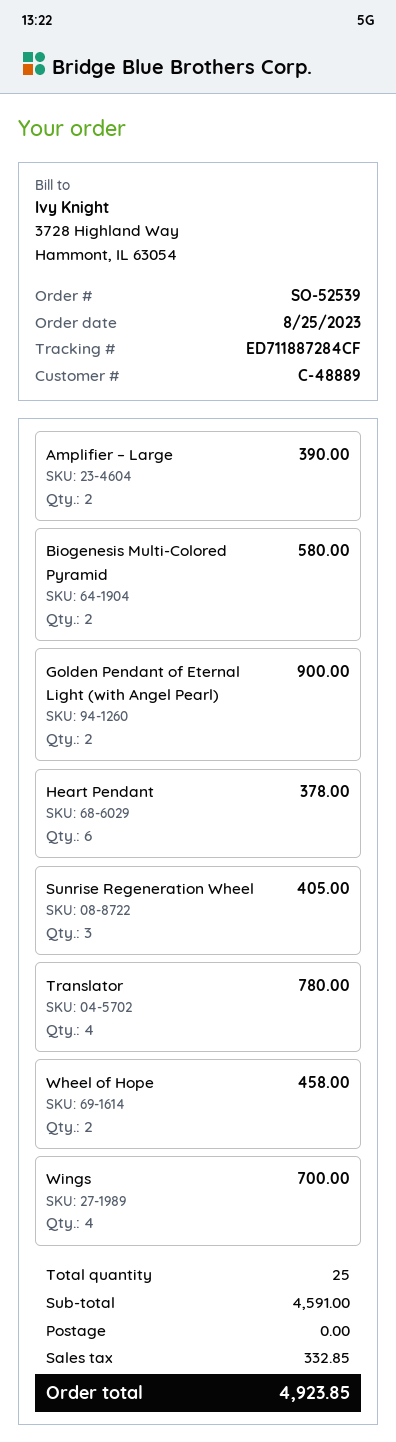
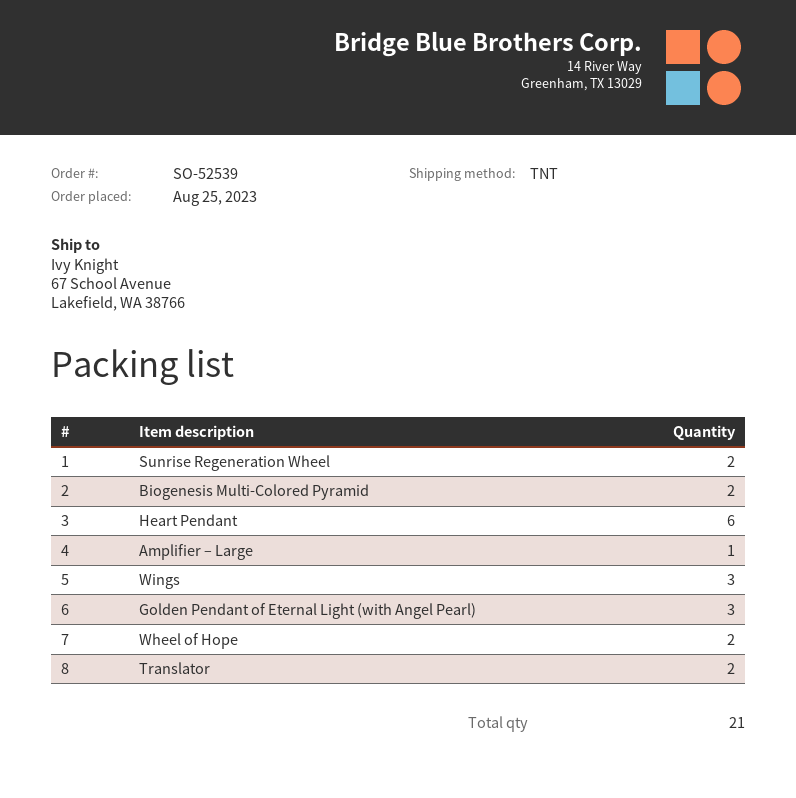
Amplifier – Large: 2 -> 1
Golden Pendant of Eternal Light (with Angel Pearl): 2 -> 3
Sunrise Regeneration Wheel: 3 -> 2
Translator: 4 -> 2
Wings: 4 -> 3
total quantity: 25 -> 21

